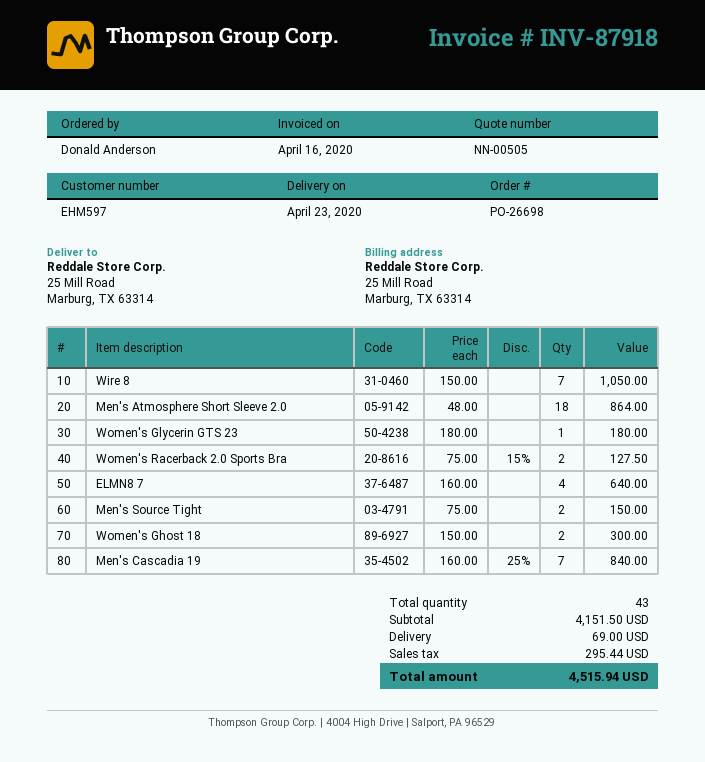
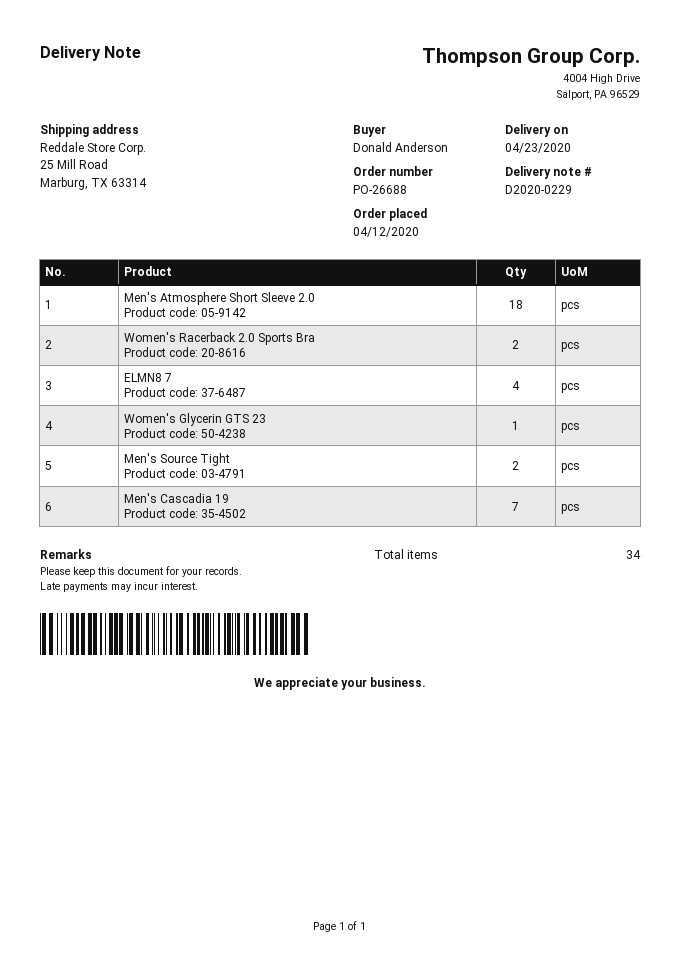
order number: PO-26698 -> PO-26688
Wire 8: 7 -> none
Women's Ghost 18: 2 -> none
total quantity: 43 -> 34

